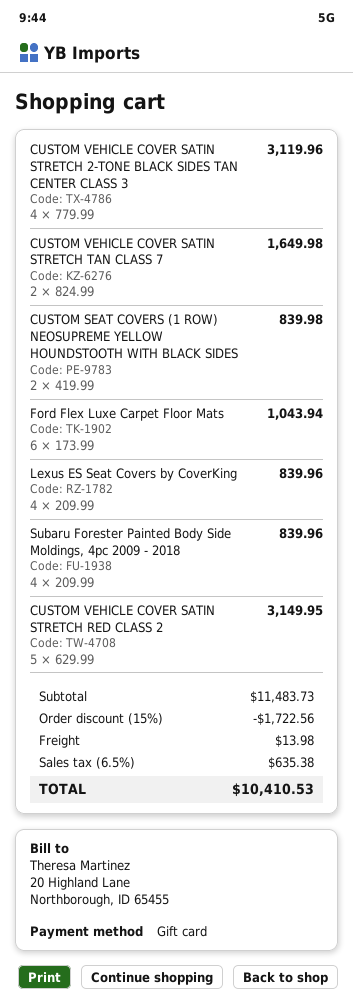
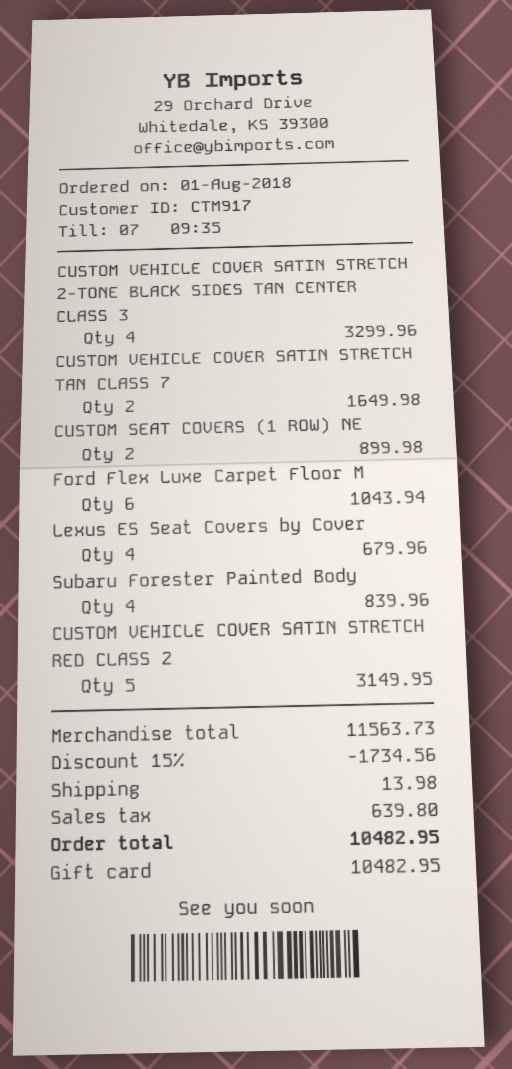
CUSTOM VEHICLE COVER SATIN STRETCH 2-TONE BLACK SIDES TAN CENTER CLASS 3: 4 for 3119.96 -> 4 for 3299.96
CUSTOM SEAT COVERS (1 ROW) NEOSUPREME YELLOW HOUNDSTOOTH WITH BLACK SIDES: 2 for 839.98 -> 2 for 899.98
Lexus ES Seat Covers by CoverKing: 4 for 839.96 -> 4 for 679.96
subtotal: 11483.73 -> 11563.73
discount: 15% = 1722.56 -> 15% = 1734.56
tax: 635.38 -> 639.80
total: 10410.53 -> 10482.95

